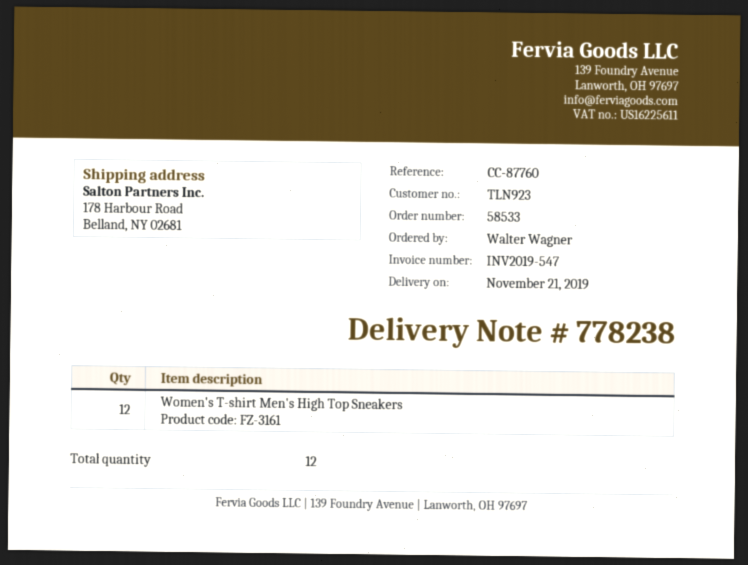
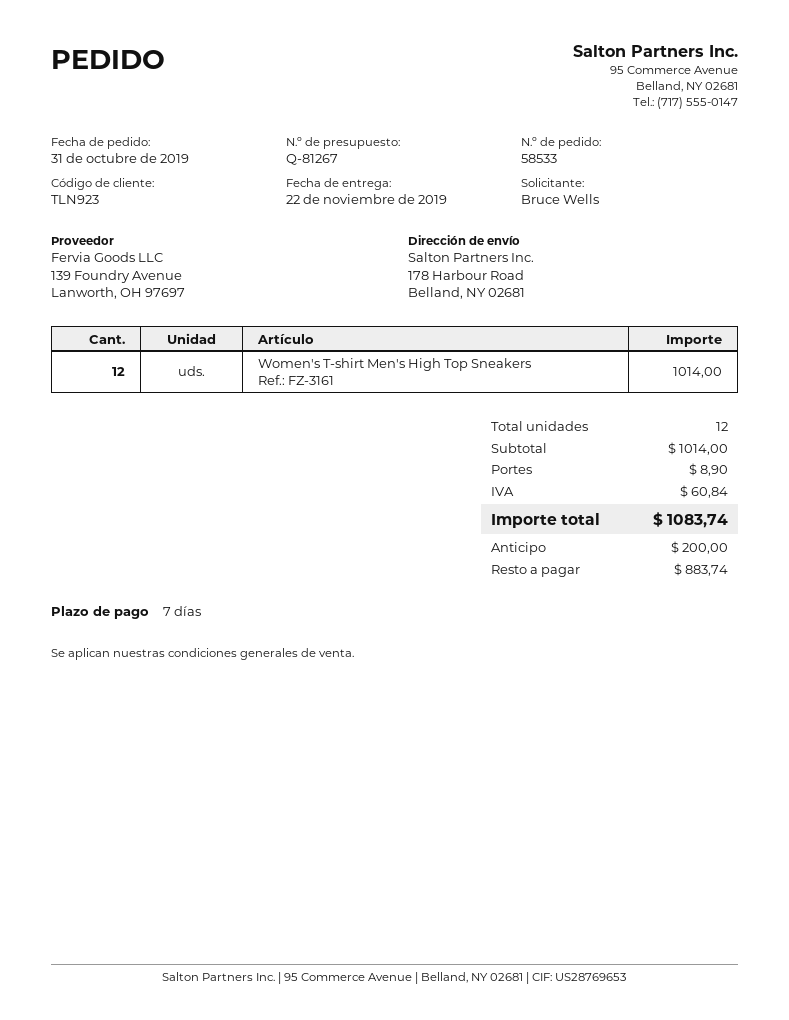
delivery date: 2019-11-21 -> 2019-11-22
ordered by: Walter Wagner -> Bruce Wells

